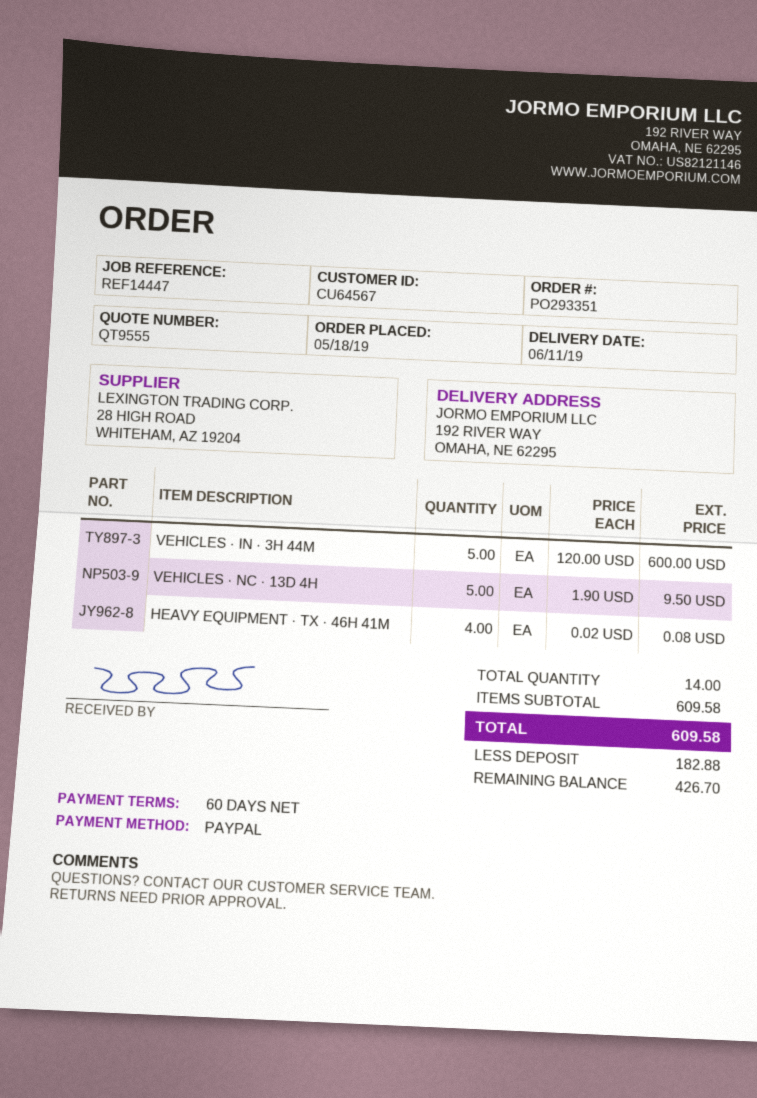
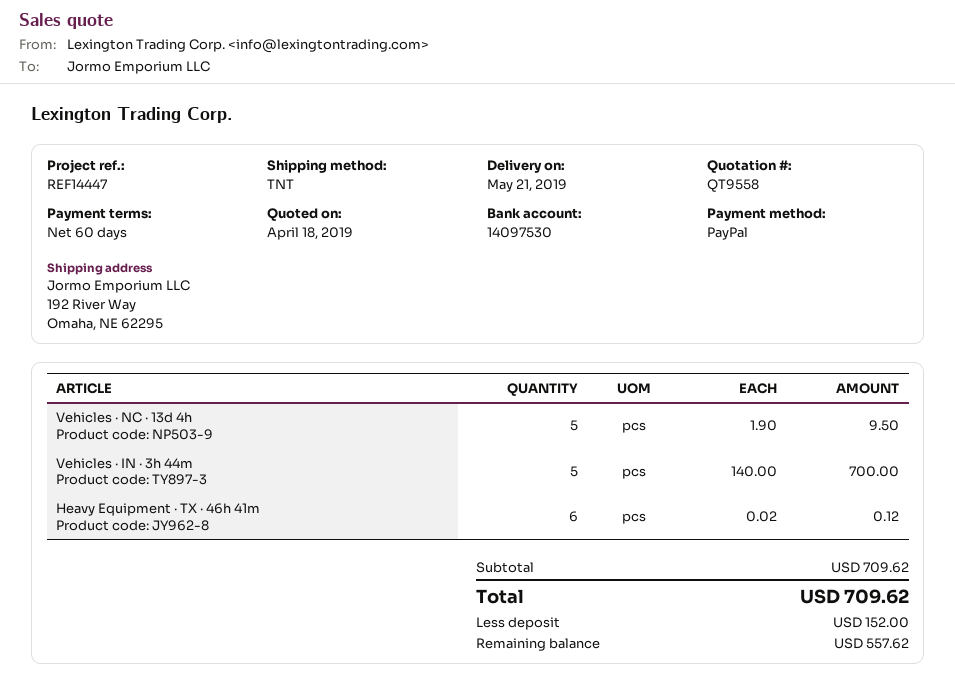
quote number: QT9555 -> QT9558
delivery date: 2019-06-11 -> 2019-05-21
VEHICLES · IN · 3H 44M: 5 x 120.00 = 600.00 -> 5 x 140.00 = 700.00
HEAVY EQUIPMENT · TX · 46H 41M: 4 x 0.02 = 0.08 -> 6 x 0.02 = 0.12
subtotal: 609.58 -> 709.62
total: 609.58 -> 709.62
deposit: 182.88 -> 152.00
balance: 426.70 -> 557.62

